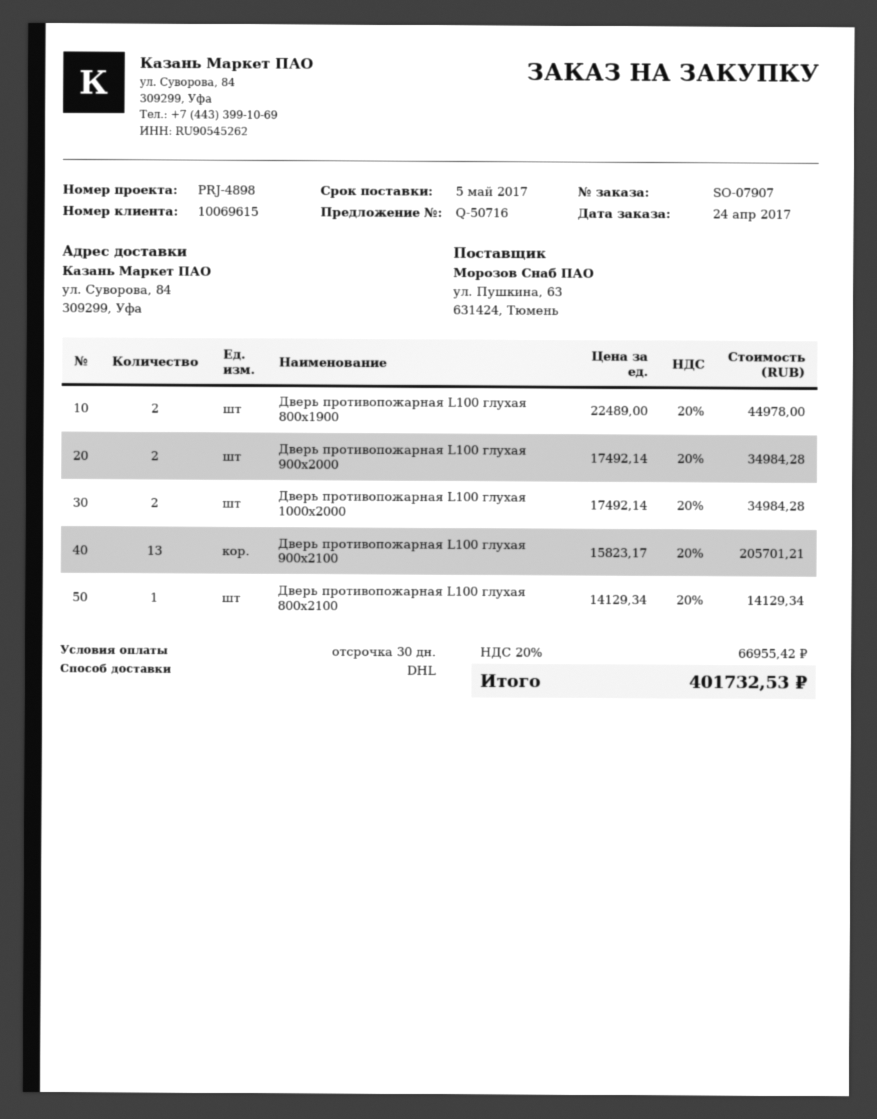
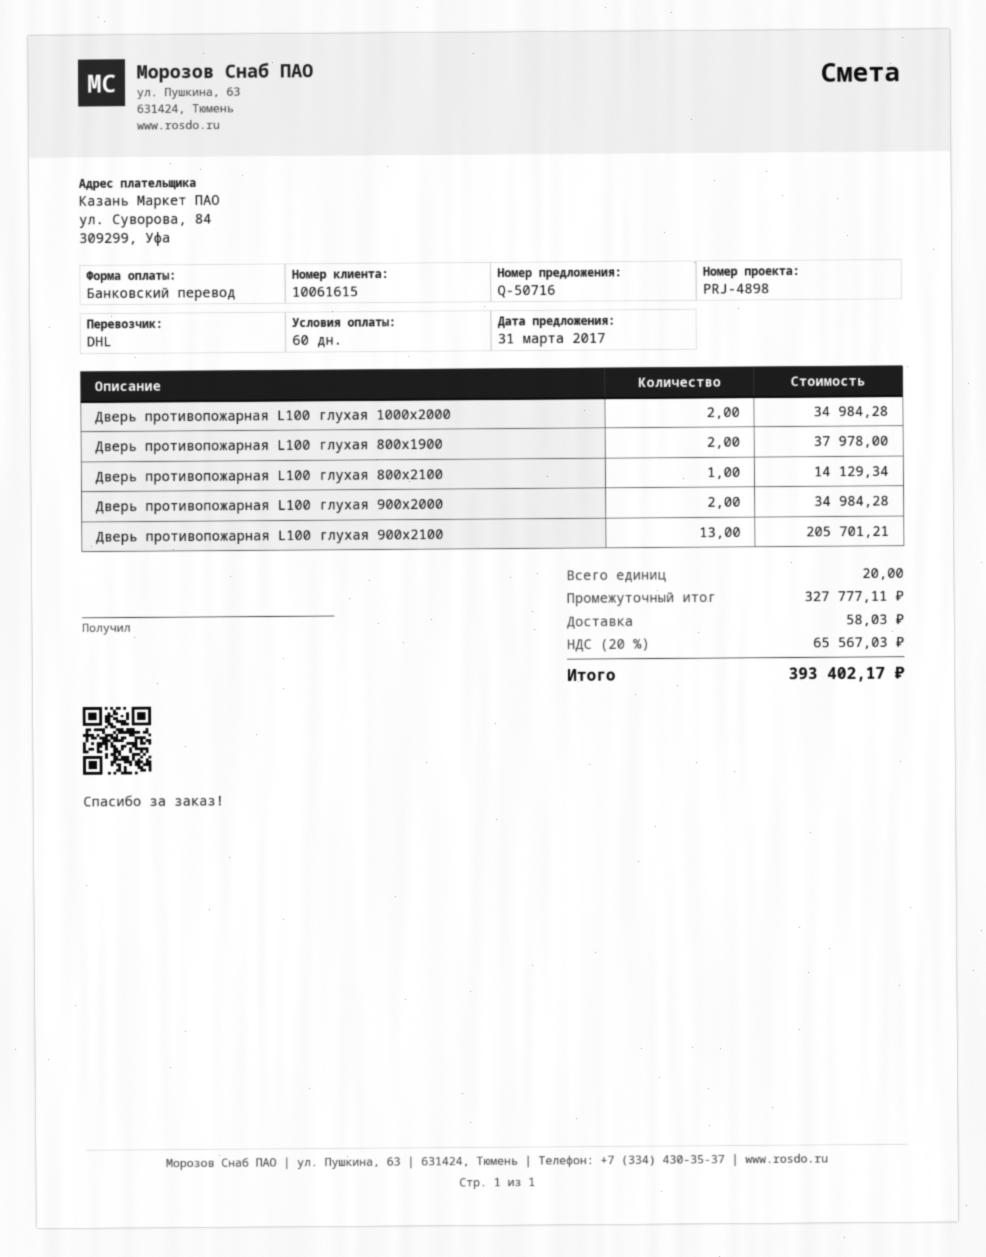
payment terms: 30 days -> 60 days
customer number: 10069615 -> 10061615
Дверь противопожарная L100 глухая 800x1900: 2 for 44978.00 -> 2 for 37978.00
shipping: none -> 58.03
tax: 20% = 66955.42 -> 20% = 65567.03
total: 401732.53 -> 393402.17

